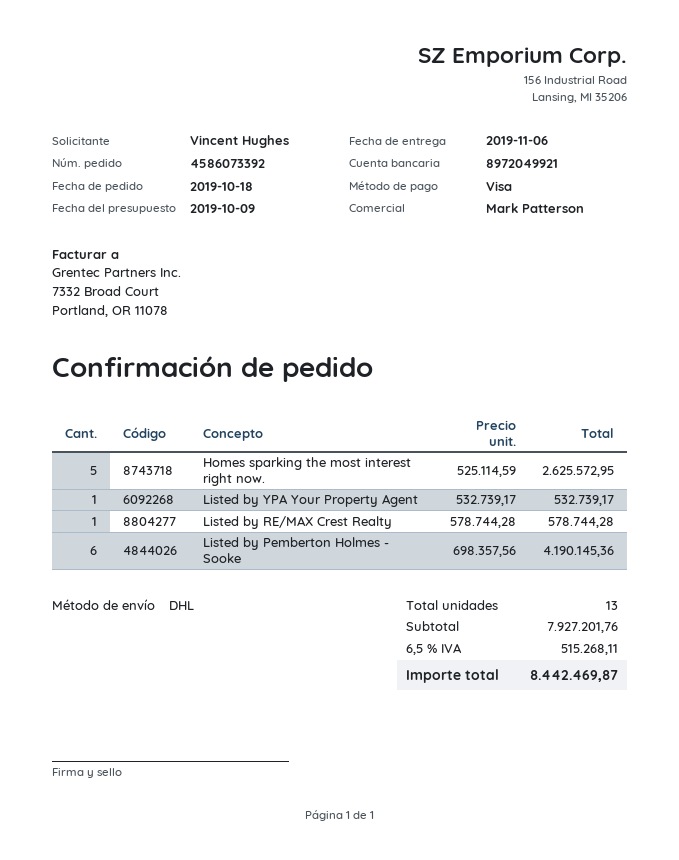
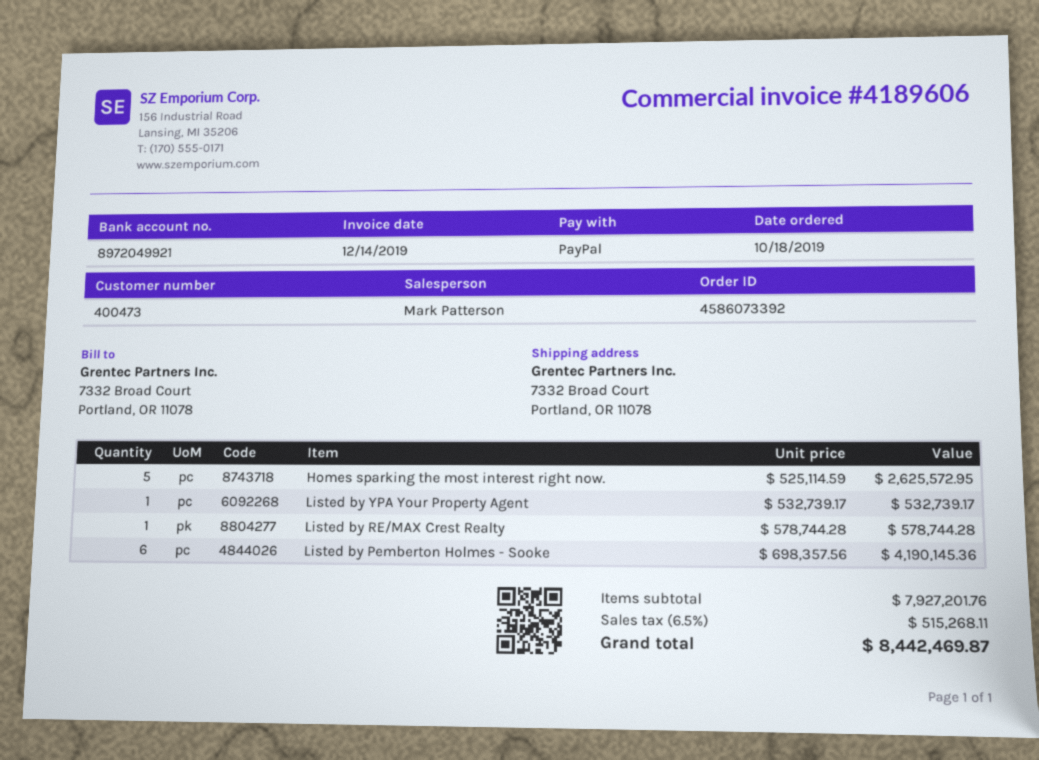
payment method: Visa -> PayPal

